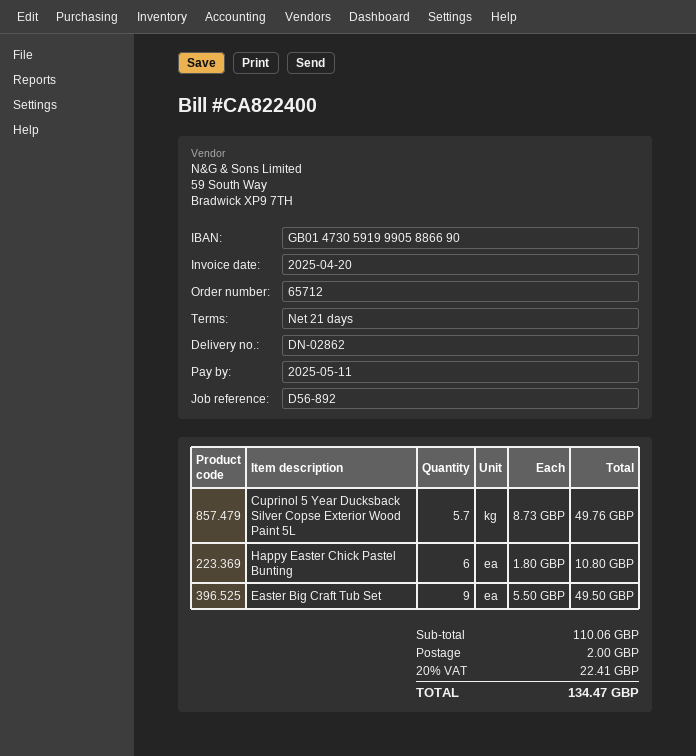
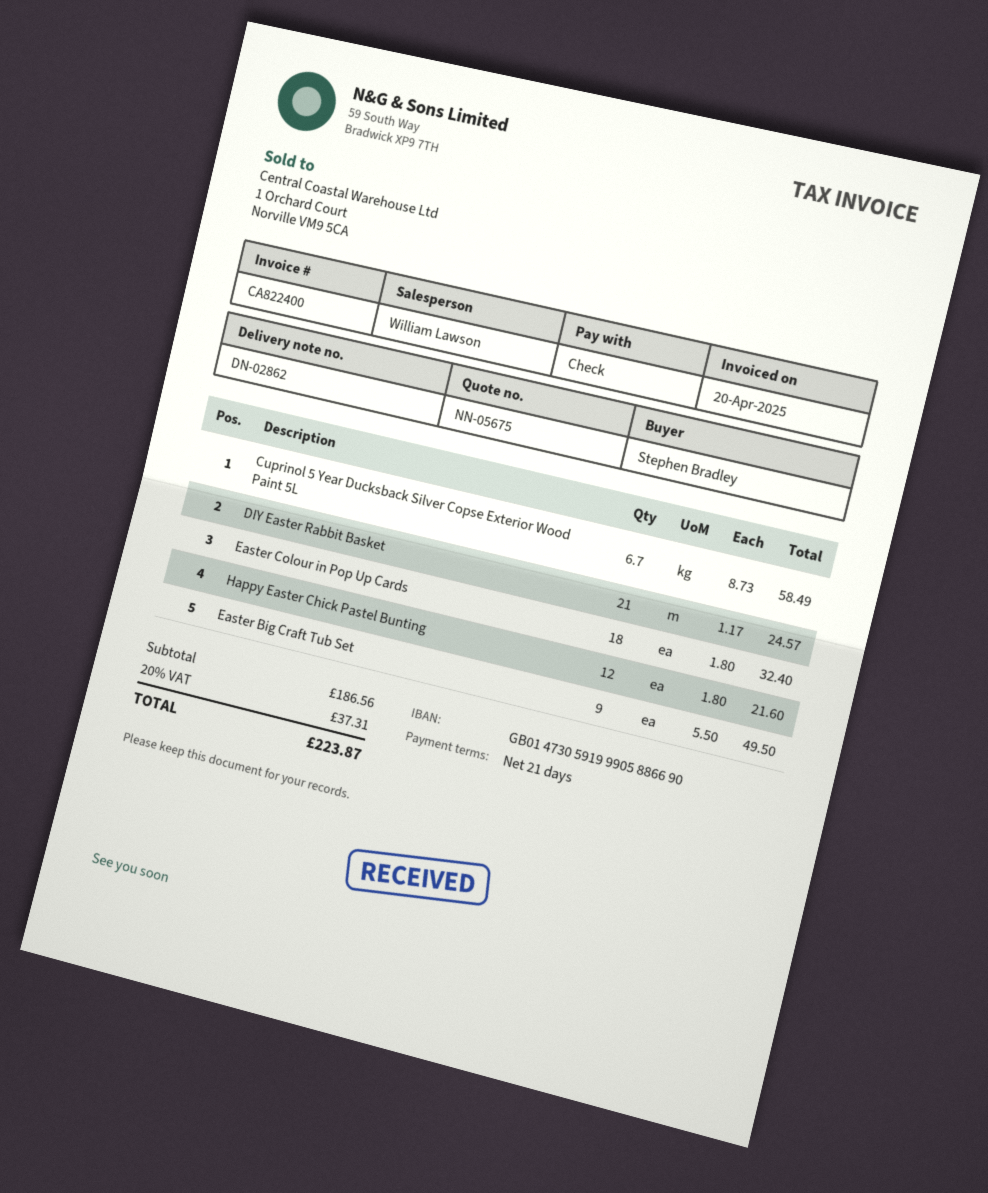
Cuprinol 5 Year Ducksback Silver Copse Exterior Wood Paint 5L: 5.7 x 8.73 = 49.76 -> 6.7 x 8.73 = 58.49
Happy Easter Chick Pastel Bunting: 6 x 1.80 = 10.80 -> 12 x 1.80 = 21.60
DIY Easter Rabbit Basket: none -> 21 x 1.17 = 24.57
Easter Colour in Pop Up Cards: none -> 18 x 1.80 = 32.40
subtotal: 110.06 -> 186.56
shipping: 2.00 -> none
tax: 20% = 22.41 -> 20% = 37.31
total: 134.47 -> 223.87

